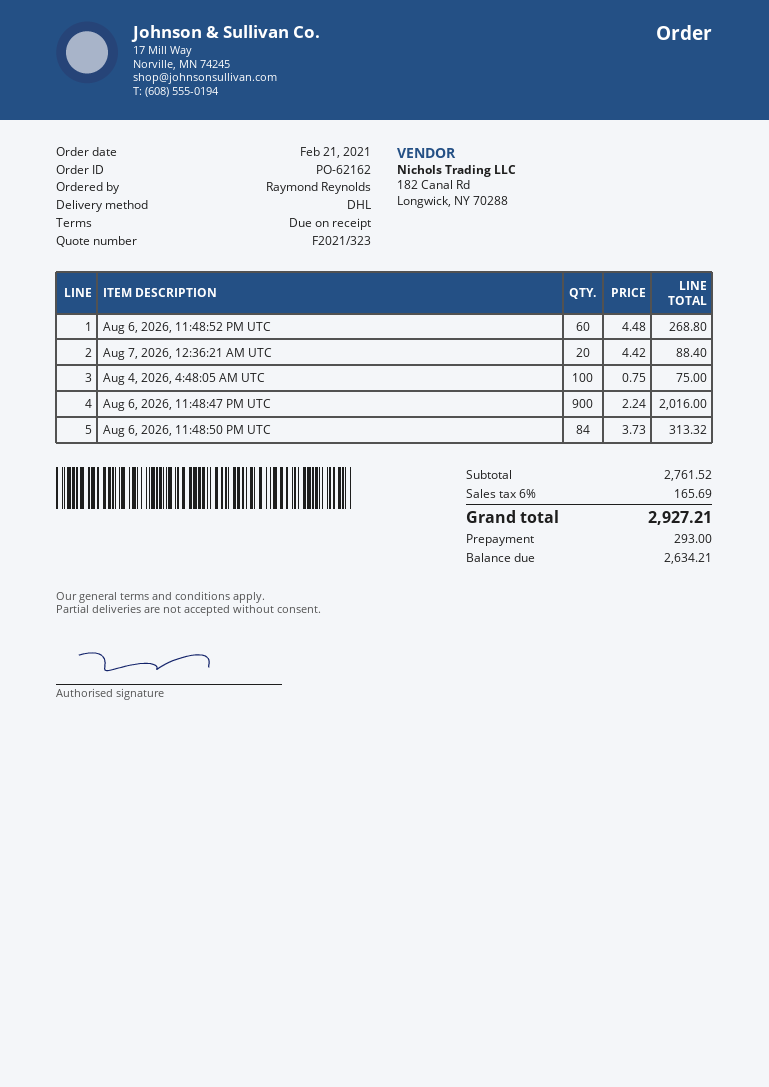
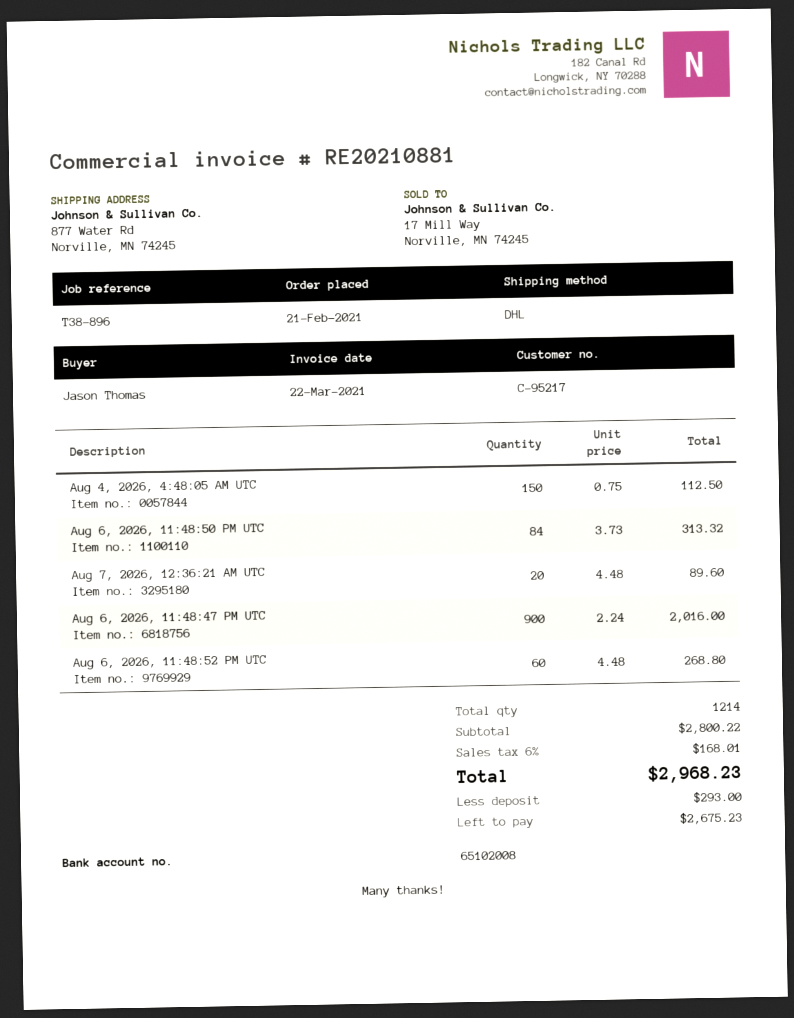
ordered by: Raymond Reynolds -> Jason Thomas
Aug 7, 2026, 12:36:21 AM UTC: 20 x 4.42 = 88.40 -> 20 x 4.48 = 89.60
Aug 4, 2026, 4:48:05 AM UTC: 100 x 0.75 = 75.00 -> 150 x 0.75 = 112.50
subtotal: 2761.52 -> 2800.22
tax: 6% = 165.69 -> 6% = 168.01
total: 2927.21 -> 2968.23
balance: 2634.21 -> 2675.23

